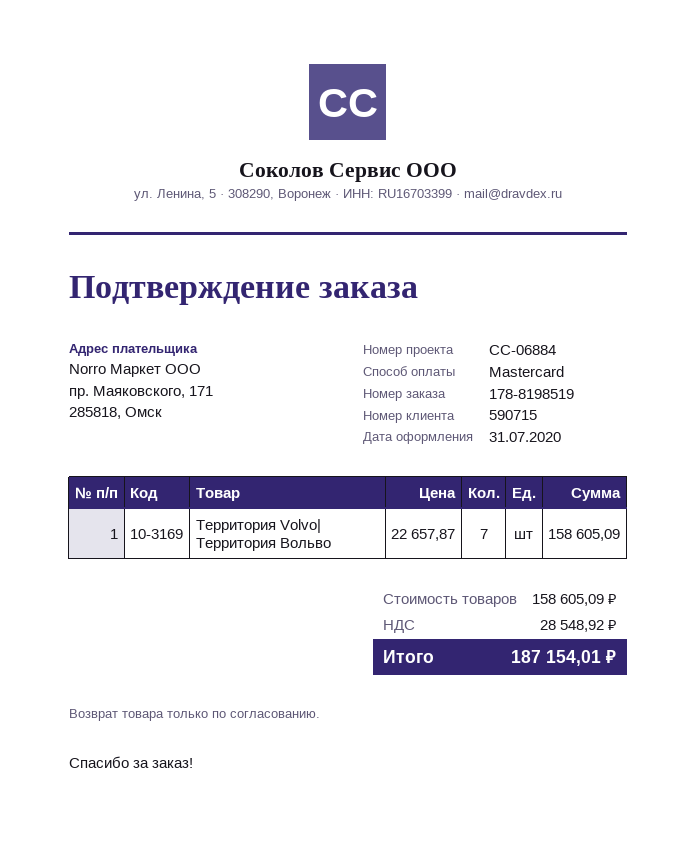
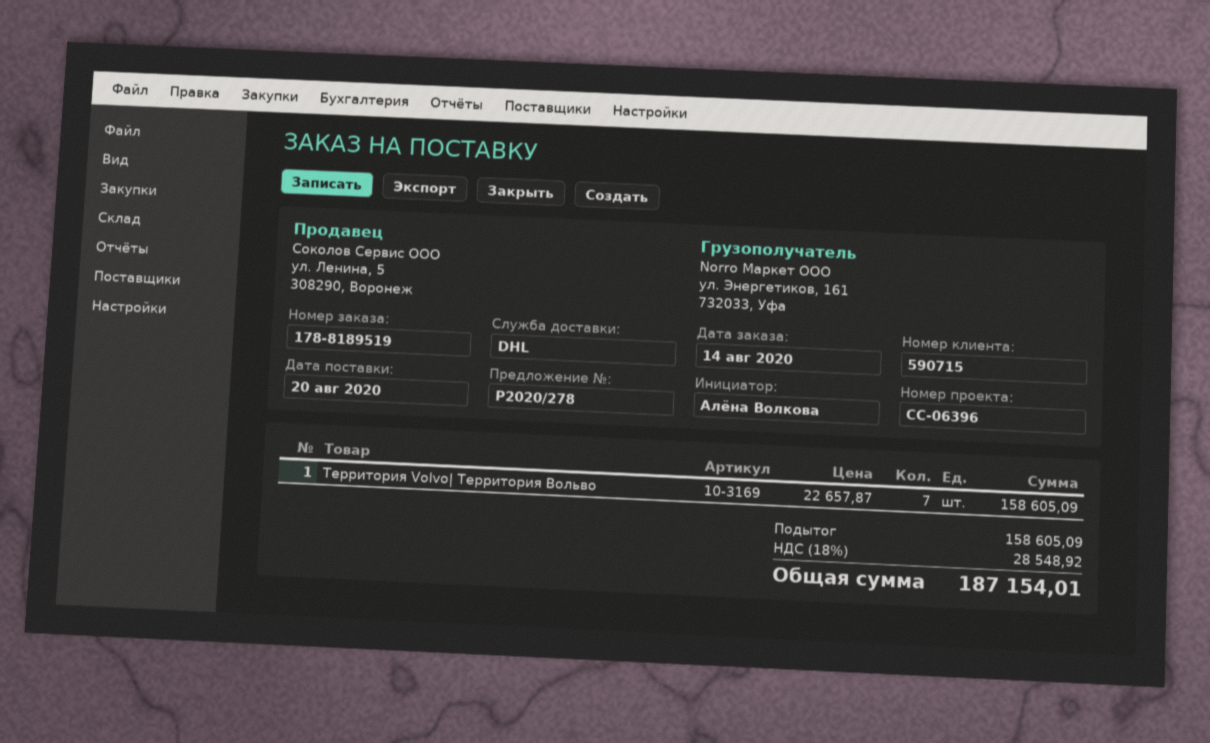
order number: 178-8198519 -> 178-8189519
order date: 2020-07-31 -> 2020-08-14
reference: CC-06884 -> CC-06396

